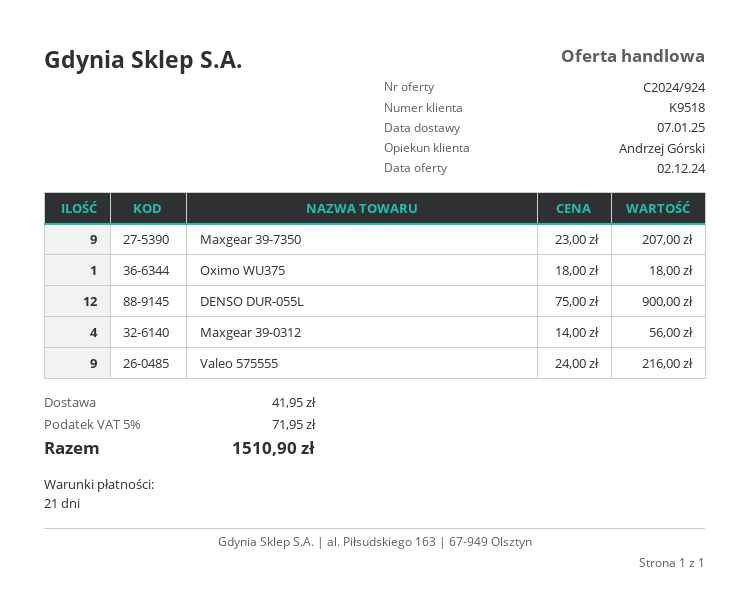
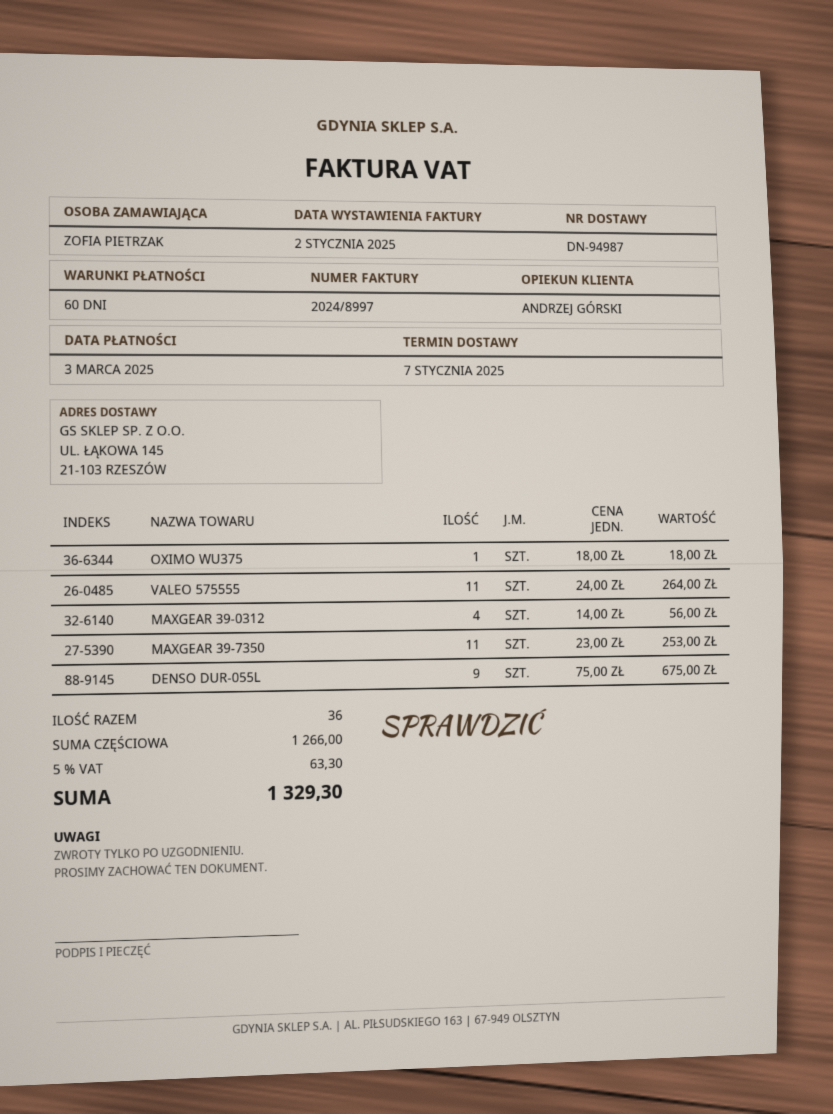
payment terms: 21 days -> 60 days
Maxgear 39-7350: 9 x 23.00 = 207.00 -> 11 x 23.00 = 253.00
DENSO DUR-055L: 12 x 75.00 = 900.00 -> 9 x 75.00 = 675.00
Valeo 575555: 9 x 24.00 = 216.00 -> 11 x 24.00 = 264.00
shipping: 41.95 -> none
tax: 5% = 71.95 -> 5% = 63.30
total: 1510.90 -> 1329.30

